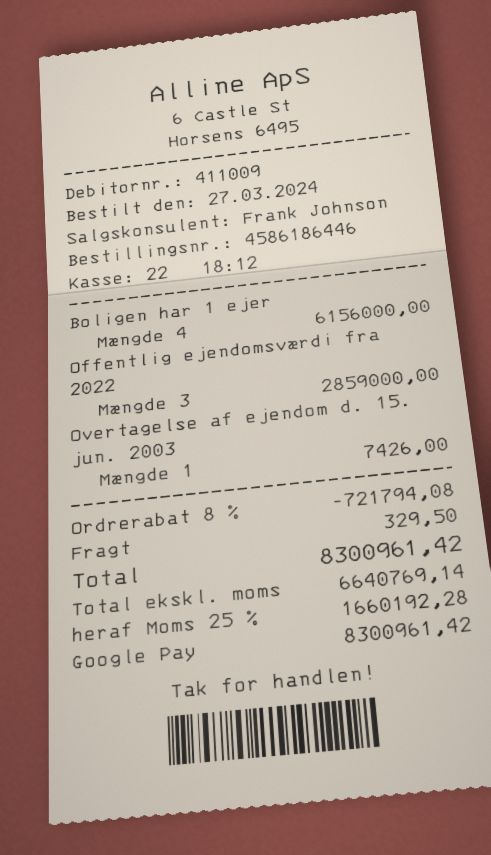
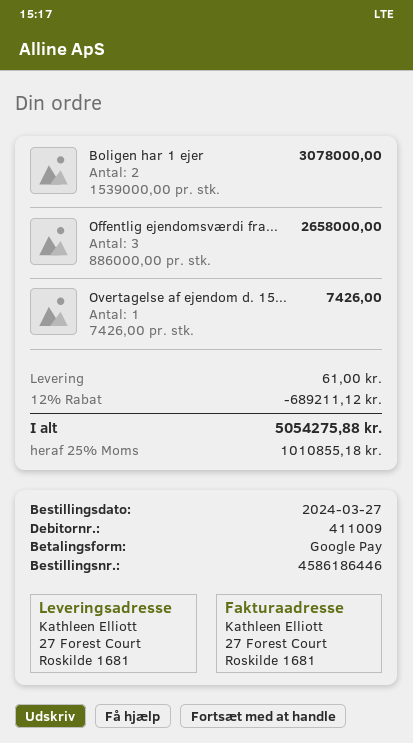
Boligen har 1 ejer: 4 for 6156000.00 -> 2 for 3078000.00
Offentlig ejendomsværdi fra 2022: 3 for 2859000.00 -> 3 for 2658000.00
discount: 8% = 721794.08 -> 12% = 689211.12
shipping: 329.50 -> 61.00
tax: 25% = 1660192.28 -> 25% = 1010855.18
total: 8300961.42 -> 5054275.88

